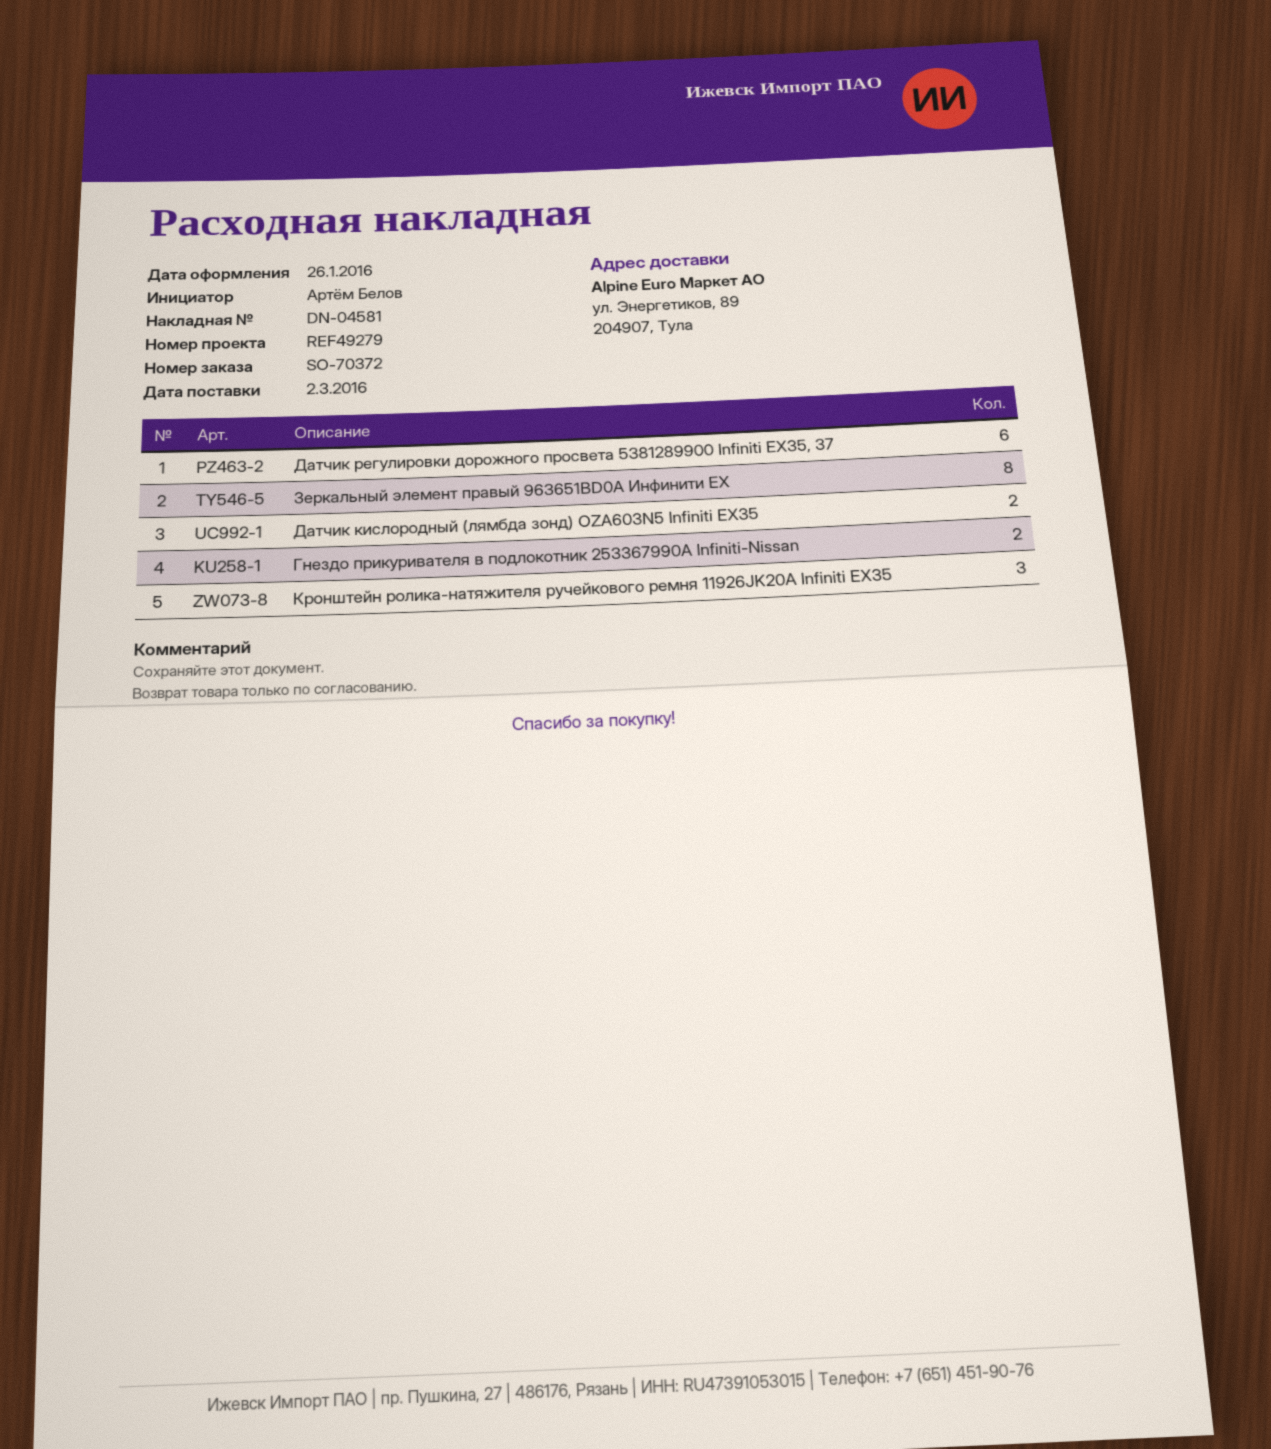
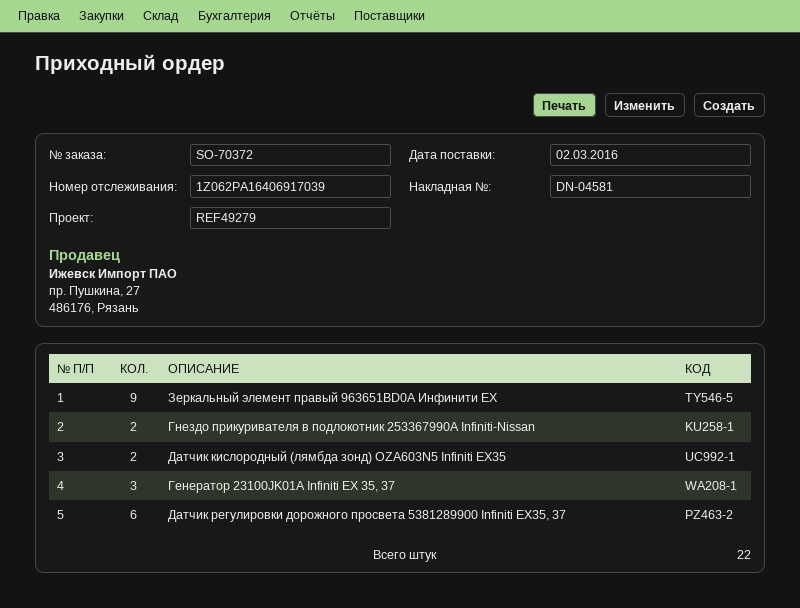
Зеркальный элемент правый 963651BD0A Инфинити ЕХ: 8 -> 9
Кронштейн ролика-натяжителя ручейкового ремня 11926JK20A Infiniti EX35: 3 -> none
Генератор 23100JK01A Infiniti EX 35, 37: none -> 3

